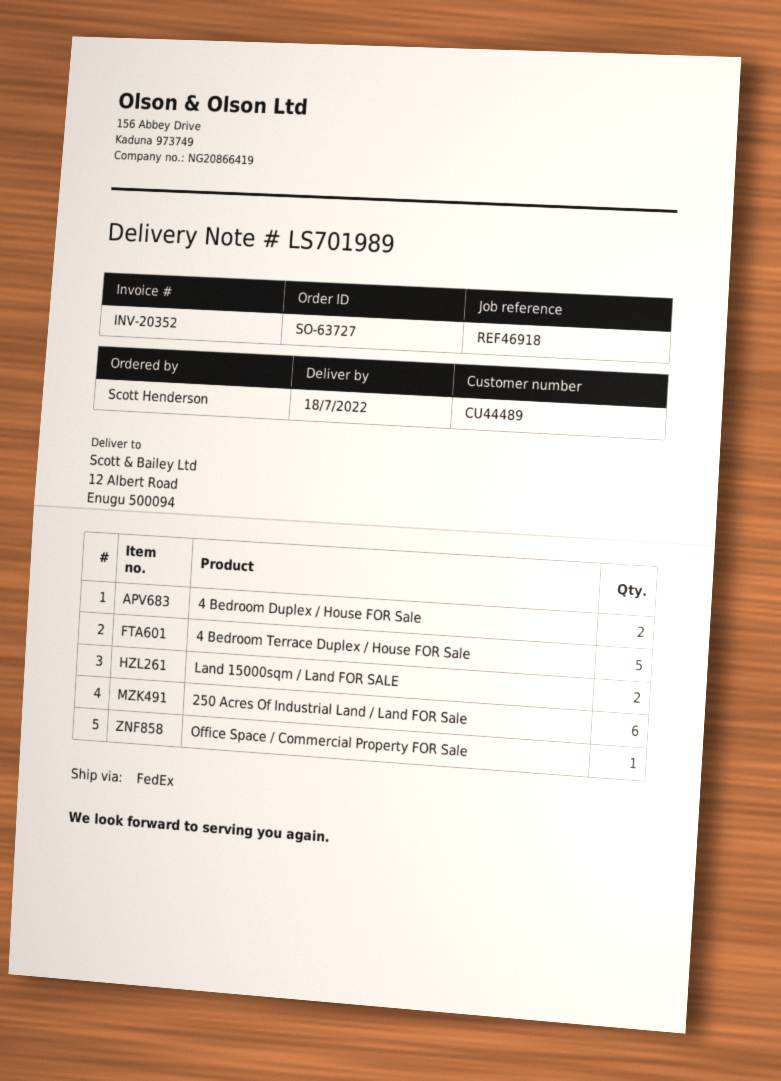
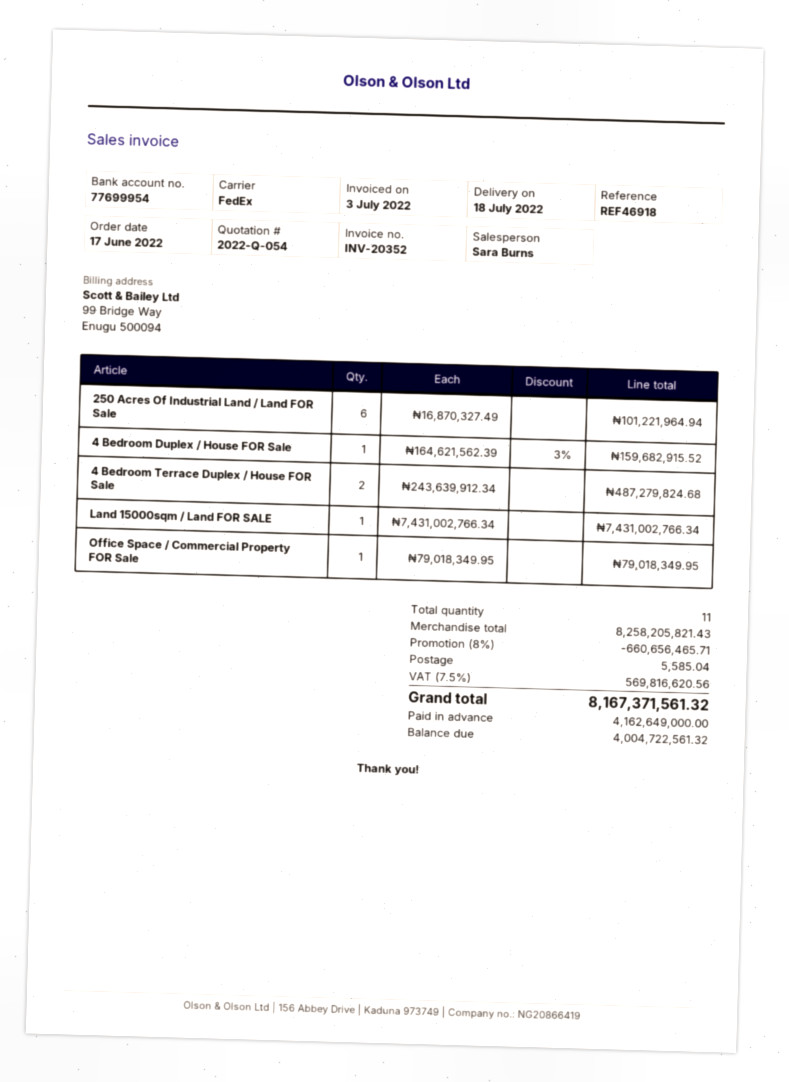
4 Bedroom Duplex / House FOR Sale: 2 -> 1
4 Bedroom Terrace Duplex / House FOR Sale: 5 -> 2
Land 15000sqm / Land FOR SALE: 2 -> 1

